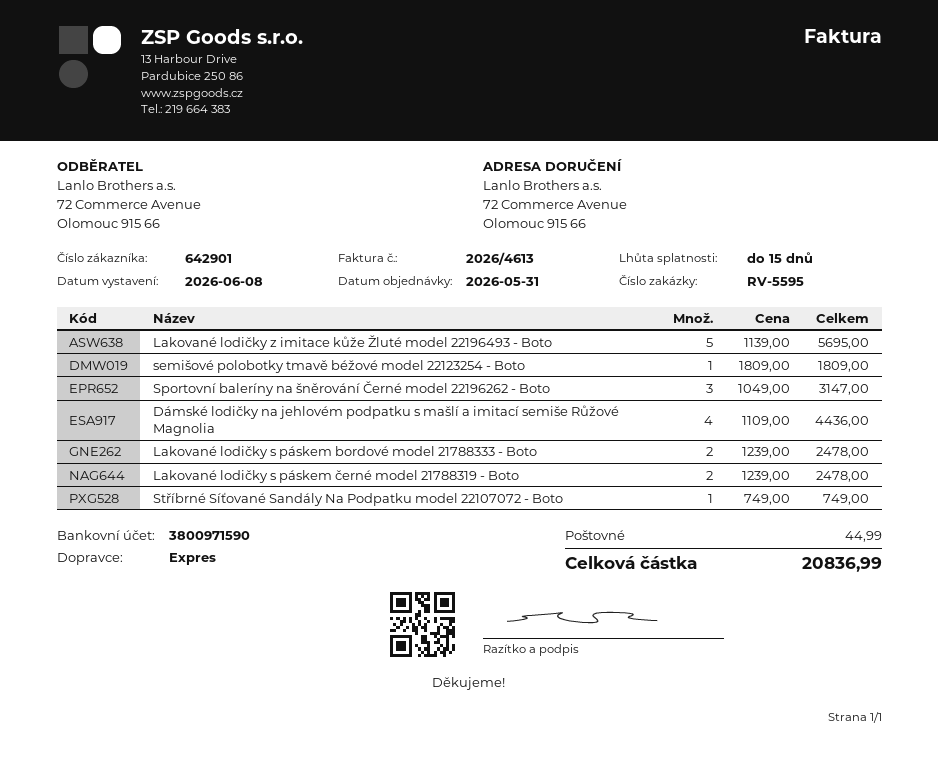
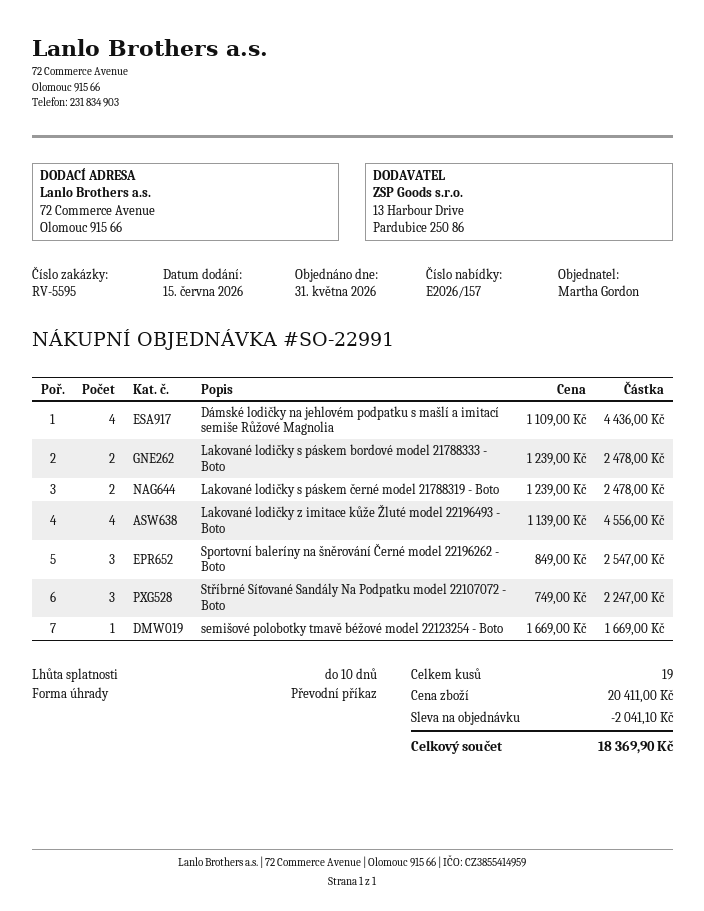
payment terms: 15 days -> 10 days
Lakované lodičky z imitace kůže Žluté model 22196493 - Boto: 5 x 1139.00 = 5695.00 -> 4 x 1139.00 = 4556.00
semišové polobotky tmavě béžové model 22123254 - Boto: 1 x 1809.00 = 1809.00 -> 1 x 1669.00 = 1669.00
Sportovní baleríny na šněrování Černé model 22196262 - Boto: 3 x 1049.00 = 3147.00 -> 3 x 849.00 = 2547.00
Stříbrné Síťované Sandály Na Podpatku model 22107072 - Boto: 1 x 749.00 = 749.00 -> 3 x 749.00 = 2247.00
discount: none -> 2041.10
shipping: 44.99 -> none
total: 20836.99 -> 18369.90

